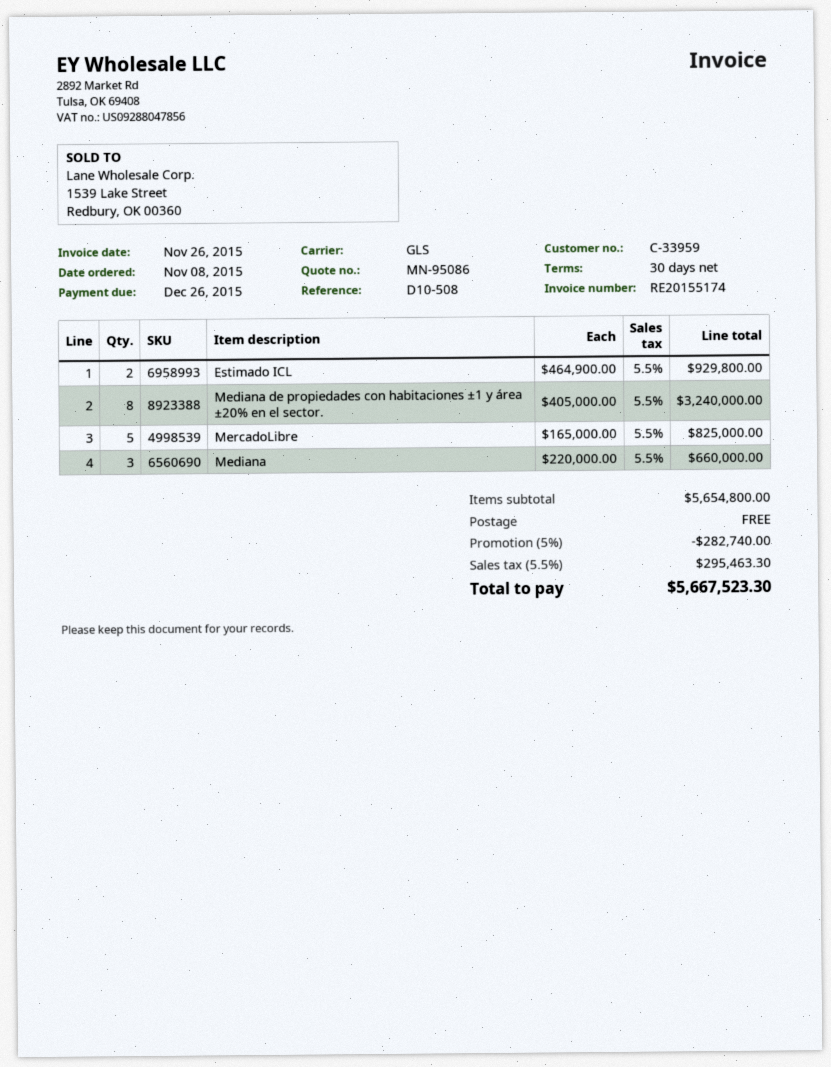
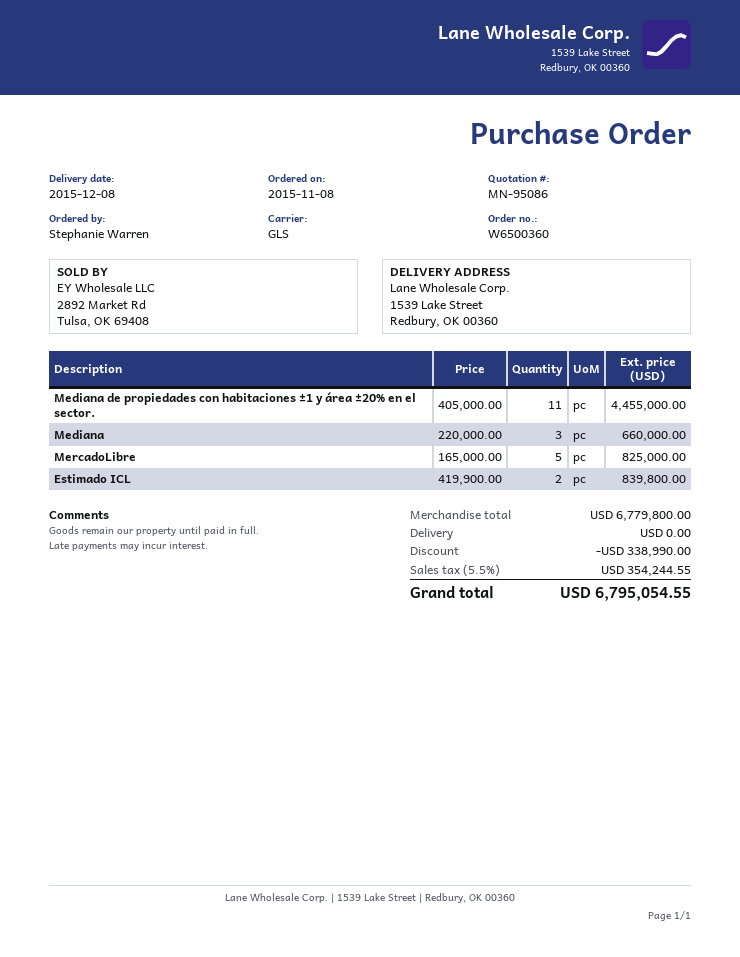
Estimado ICL: 2 x 464900.00 = 929800.00 -> 2 x 419900.00 = 839800.00
Mediana de propiedades con habitaciones ±1 y área ±20% en el sector.: 8 x 405000.00 = 3240000.00 -> 11 x 405000.00 = 4455000.00
subtotal: 5654800.00 -> 6779800.00
discount: 282740.00 -> 338990.00
tax: 5.5% = 295463.30 -> 5.5% = 354244.55
total: 5667523.30 -> 6795054.55

